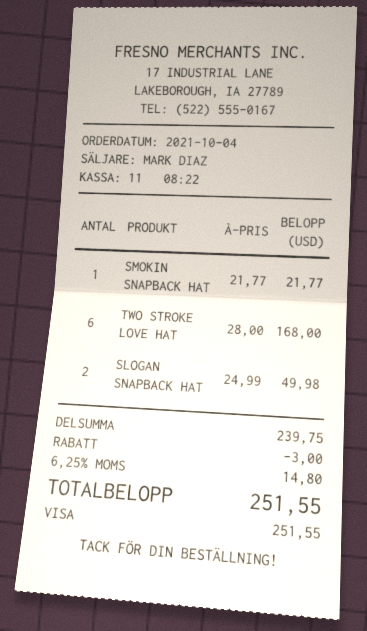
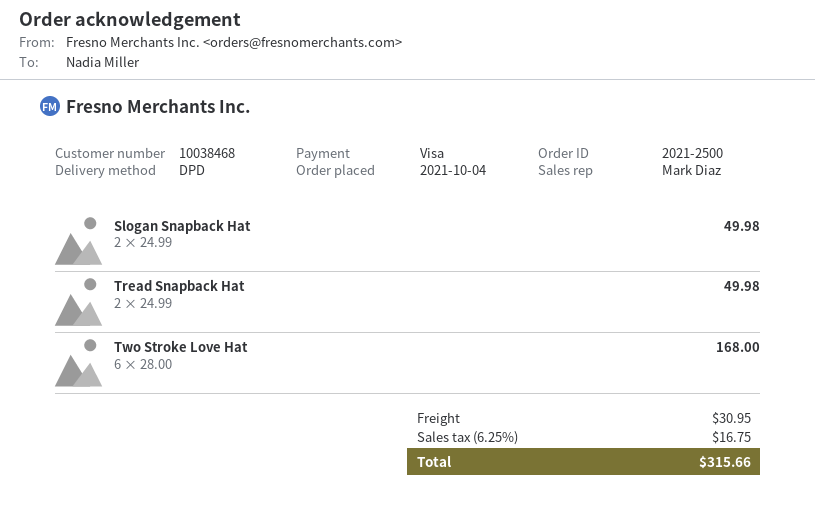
SMOKIN SNAPBACK HAT: 1 x 21.77 = 21.77 -> none
Tread Snapback Hat: none -> 2 x 24.99 = 49.98
discount: 3.00 -> none
shipping: none -> 30.95
tax: 6.25% = 14.80 -> 6.25% = 16.75
total: 251.55 -> 315.66

